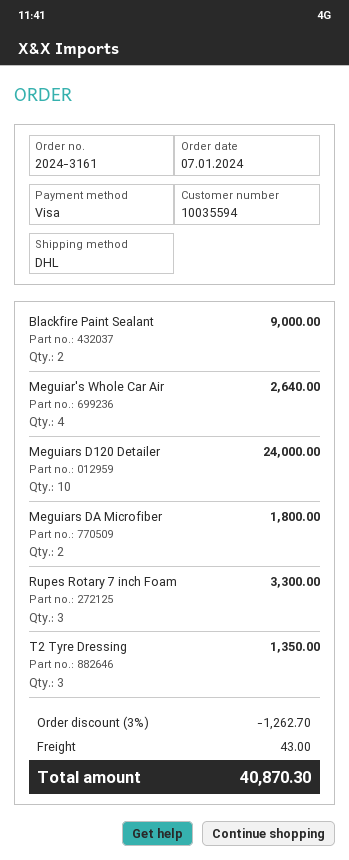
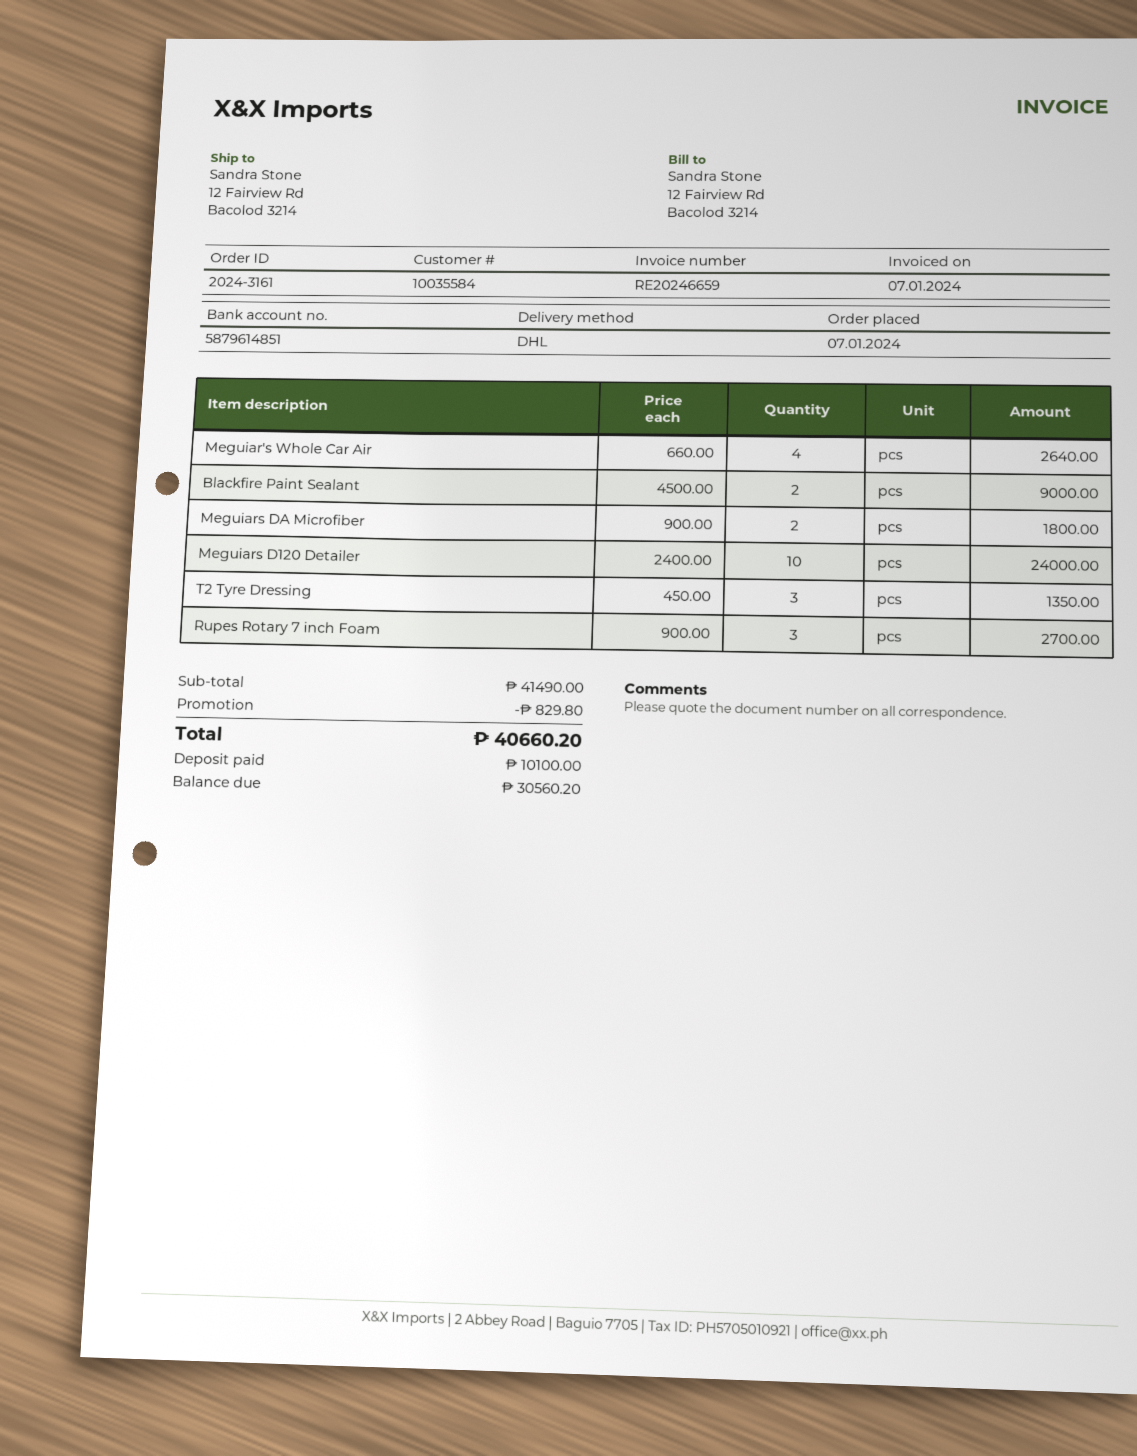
customer number: 10035594 -> 10035584
Rupes Rotary 7 inch Foam: 3 for 3300.00 -> 3 for 2700.00
discount: 1262.70 -> 829.80
shipping: 43.00 -> none
total: 40870.30 -> 40660.20

